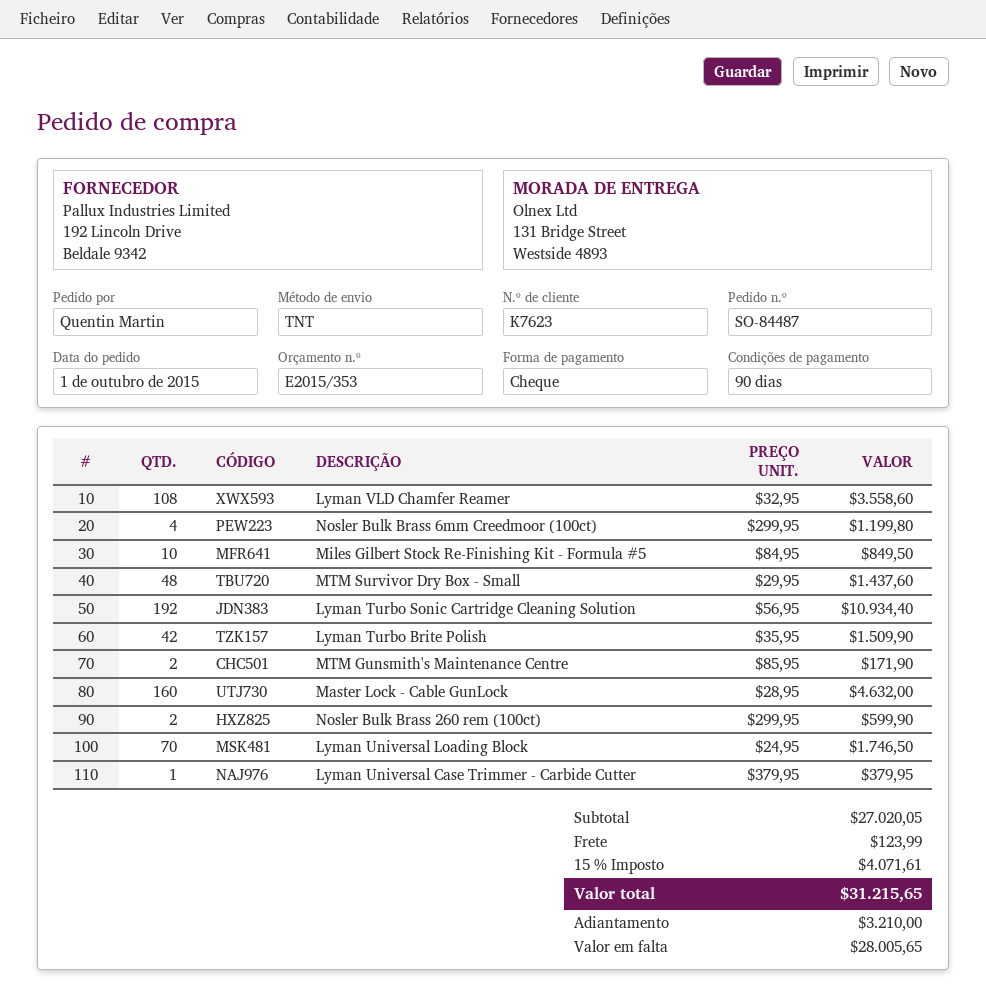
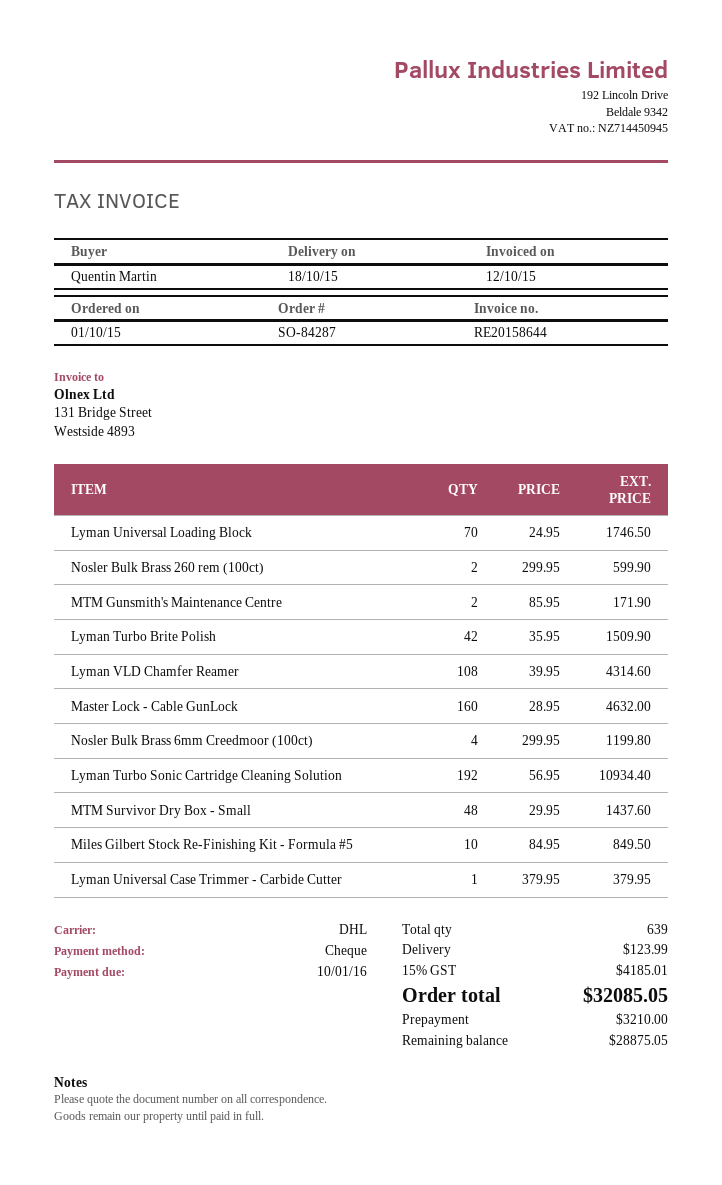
order number: SO-84487 -> SO-84287
shipping method: TNT -> DHL
Lyman VLD Chamfer Reamer: 108 x 32.95 = 3558.60 -> 108 x 39.95 = 4314.60
tax: 15% = 4071.61 -> 15% = 4185.01
total: 31215.65 -> 32085.05
balance: 28005.65 -> 28875.05

